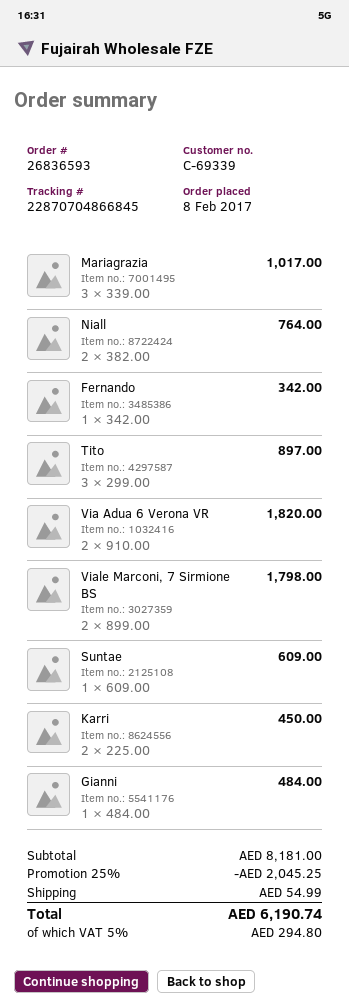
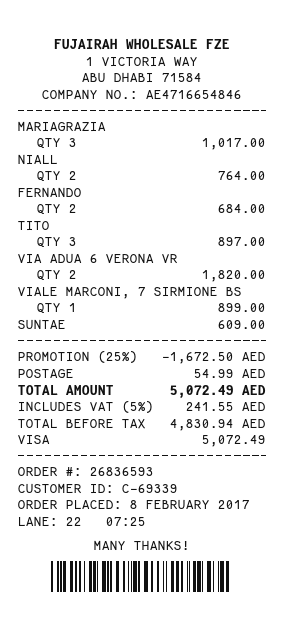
Fernando: 1 for 342.00 -> 2 for 684.00
Viale Marconi, 7 Sirmione BS: 2 for 1798.00 -> 1 for 899.00
Karri: 2 for 450.00 -> none
Gianni: 1 for 484.00 -> none
discount: 25% = 2045.25 -> 25% = 1672.50
tax: 5% = 294.80 -> 5% = 241.55
total: 6190.74 -> 5072.49

